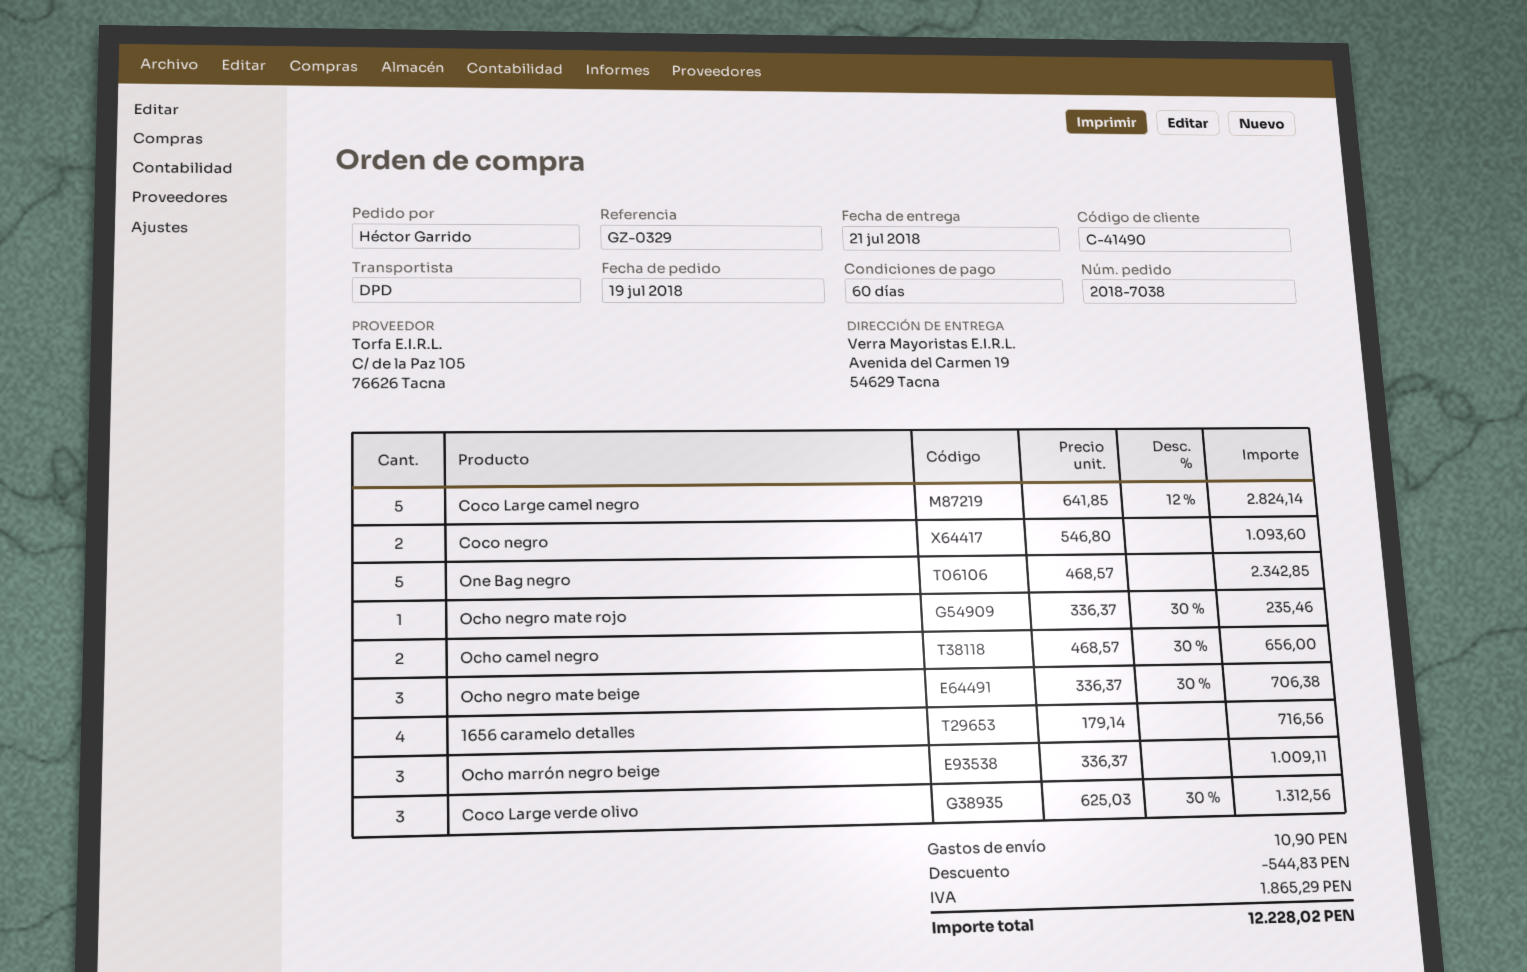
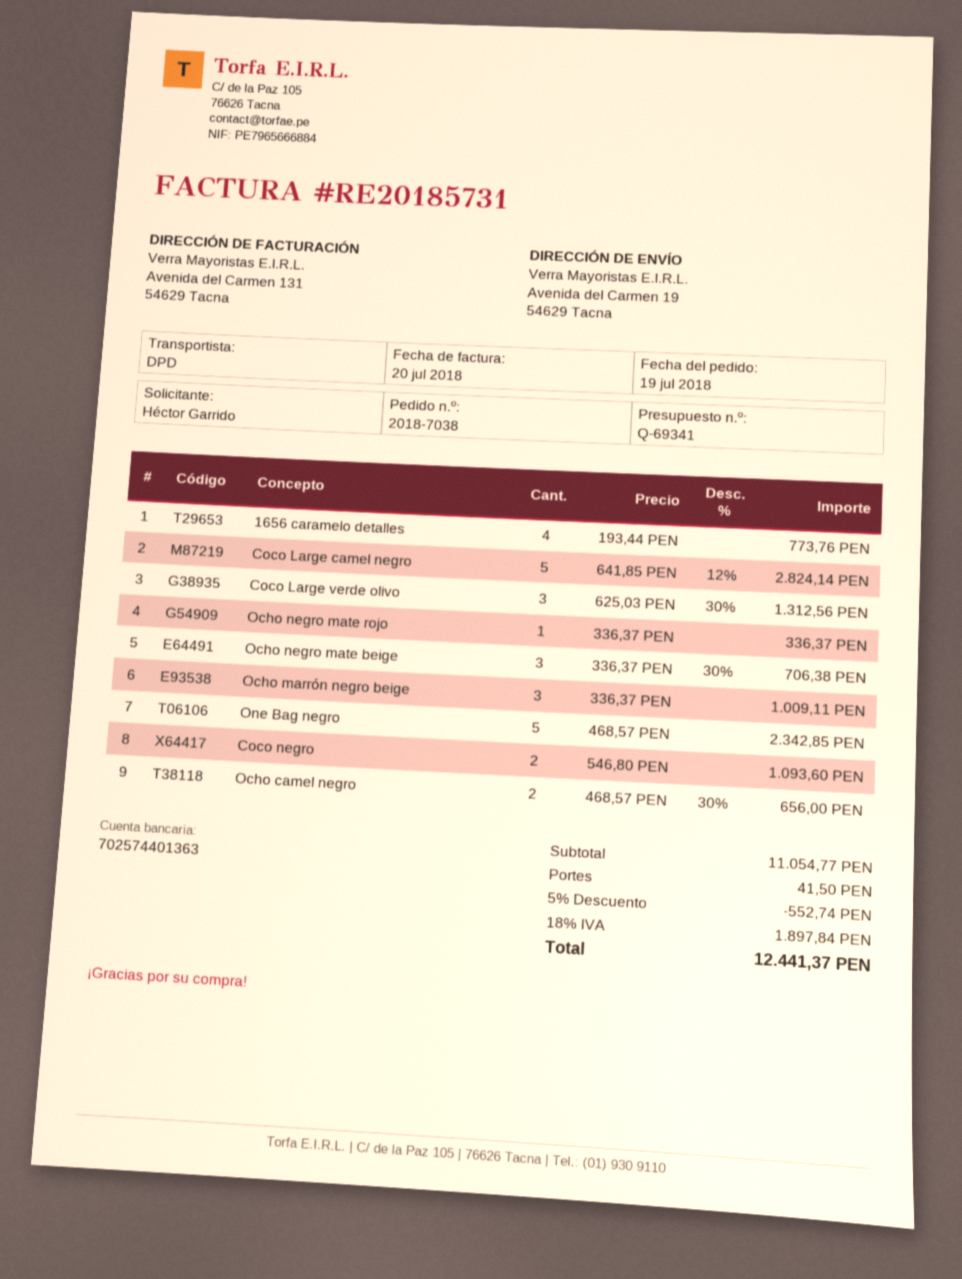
Ocho negro mate rojo: 1 x 336.37 - 30% = 235.46 -> 1 x 336.37 = 336.37
1656 caramelo detalles: 4 x 179.14 = 716.56 -> 4 x 193.44 = 773.76
discount: 544.83 -> 552.74
shipping: 10.90 -> 41.50
tax: 1865.29 -> 1897.84
total: 12228.02 -> 12441.37

